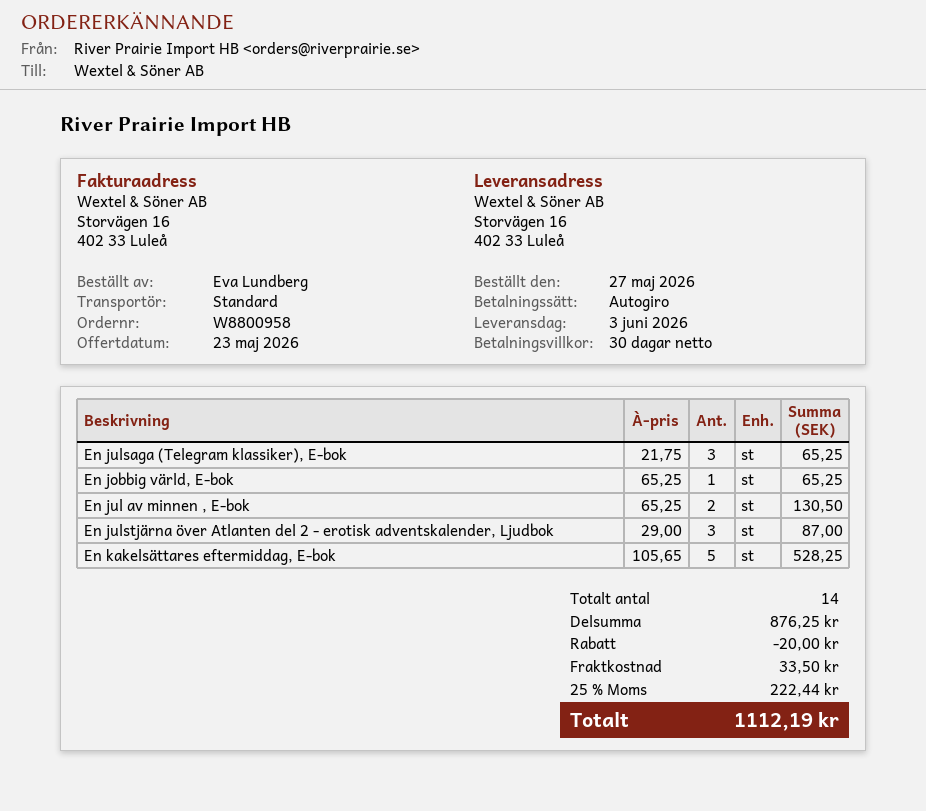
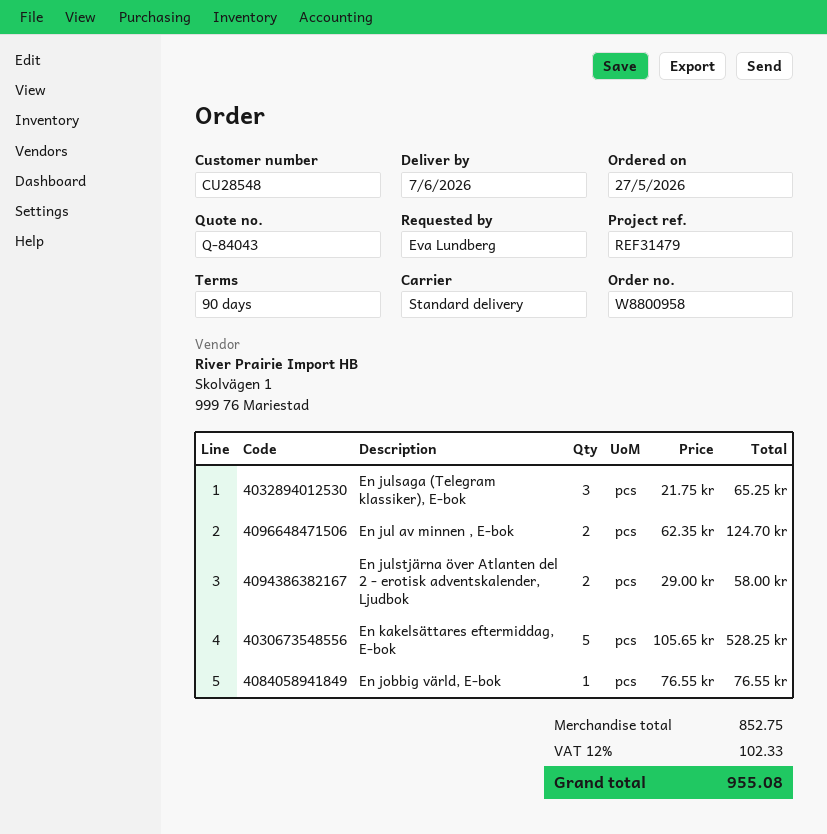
delivery date: 2026-06-03 -> 2026-06-07
payment terms: 30 days -> 90 days
En jobbig värld, E-bok: 1 x 65.25 = 65.25 -> 1 x 76.55 = 76.55
En jul av minnen , E-bok: 2 x 65.25 = 130.50 -> 2 x 62.35 = 124.70
En julstjärna över Atlanten del 2 - erotisk adventskalender, Ljudbok: 3 x 29.00 = 87.00 -> 2 x 29.00 = 58.00
subtotal: 876.25 -> 852.75
discount: 20.00 -> none
shipping: 33.50 -> none
tax: 25% = 222.44 -> 12% = 102.33
total: 1112.19 -> 955.08

